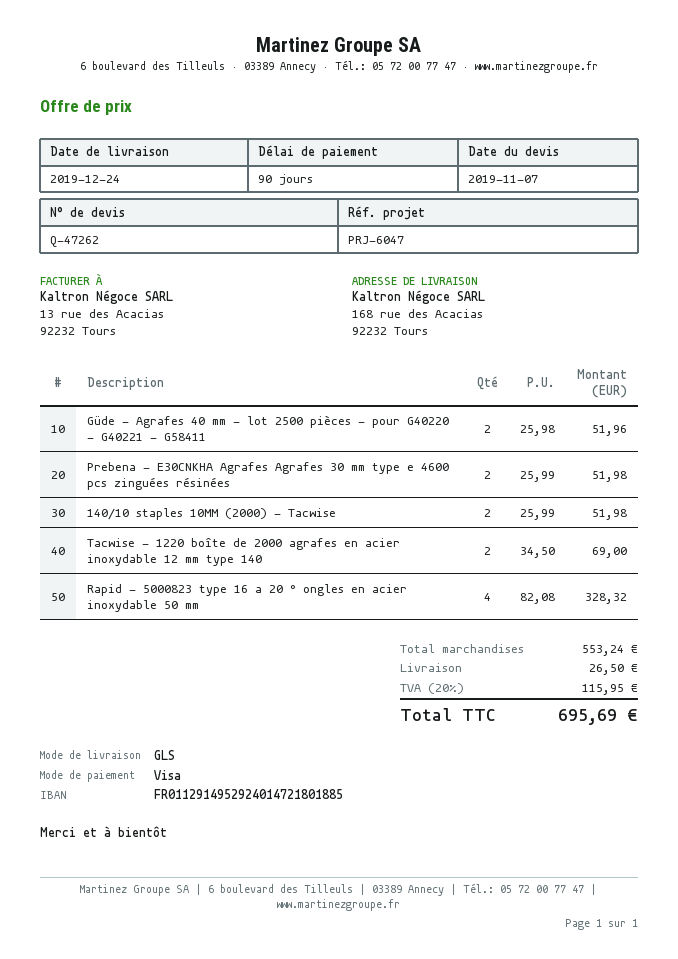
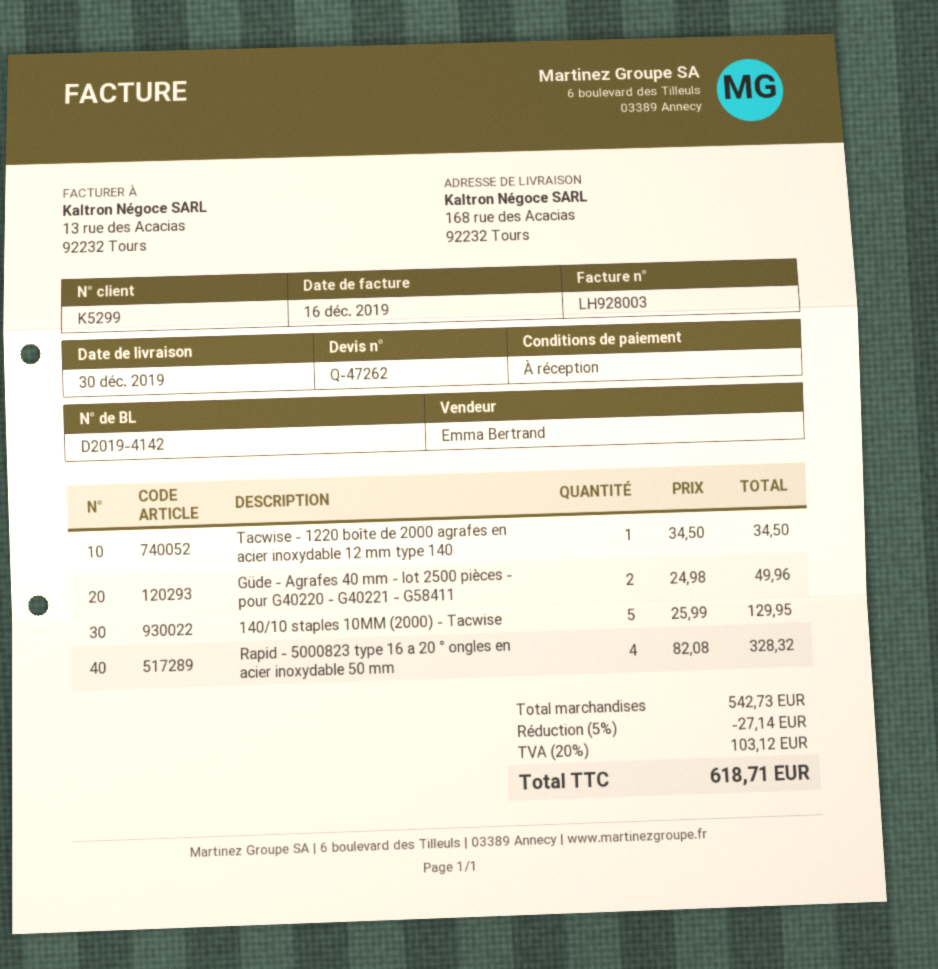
delivery date: 2019-12-24 -> 2019-12-30
payment terms: 90 days -> on receipt
Güde - Agrafes 40 mm - lot 2500 pièces - pour G40220 - G40221 - G58411: 2 x 25.98 = 51.96 -> 2 x 24.98 = 49.96
Prebena - E30CNKHA Agrafes Agrafes 30 mm type e 4600 pcs zinguées résinées: 2 x 25.99 = 51.98 -> none
140/10 staples 10MM (2000) - Tacwise: 2 x 25.99 = 51.98 -> 5 x 25.99 = 129.95
Tacwise - 1220 boîte de 2000 agrafes en acier inoxydable 12 mm type 140: 2 x 34.50 = 69.00 -> 1 x 34.50 = 34.50
subtotal: 553.24 -> 542.73
discount: none -> 5% = 27.14
shipping: 26.50 -> none
tax: 20% = 115.95 -> 20% = 103.12
total: 695.69 -> 618.71

